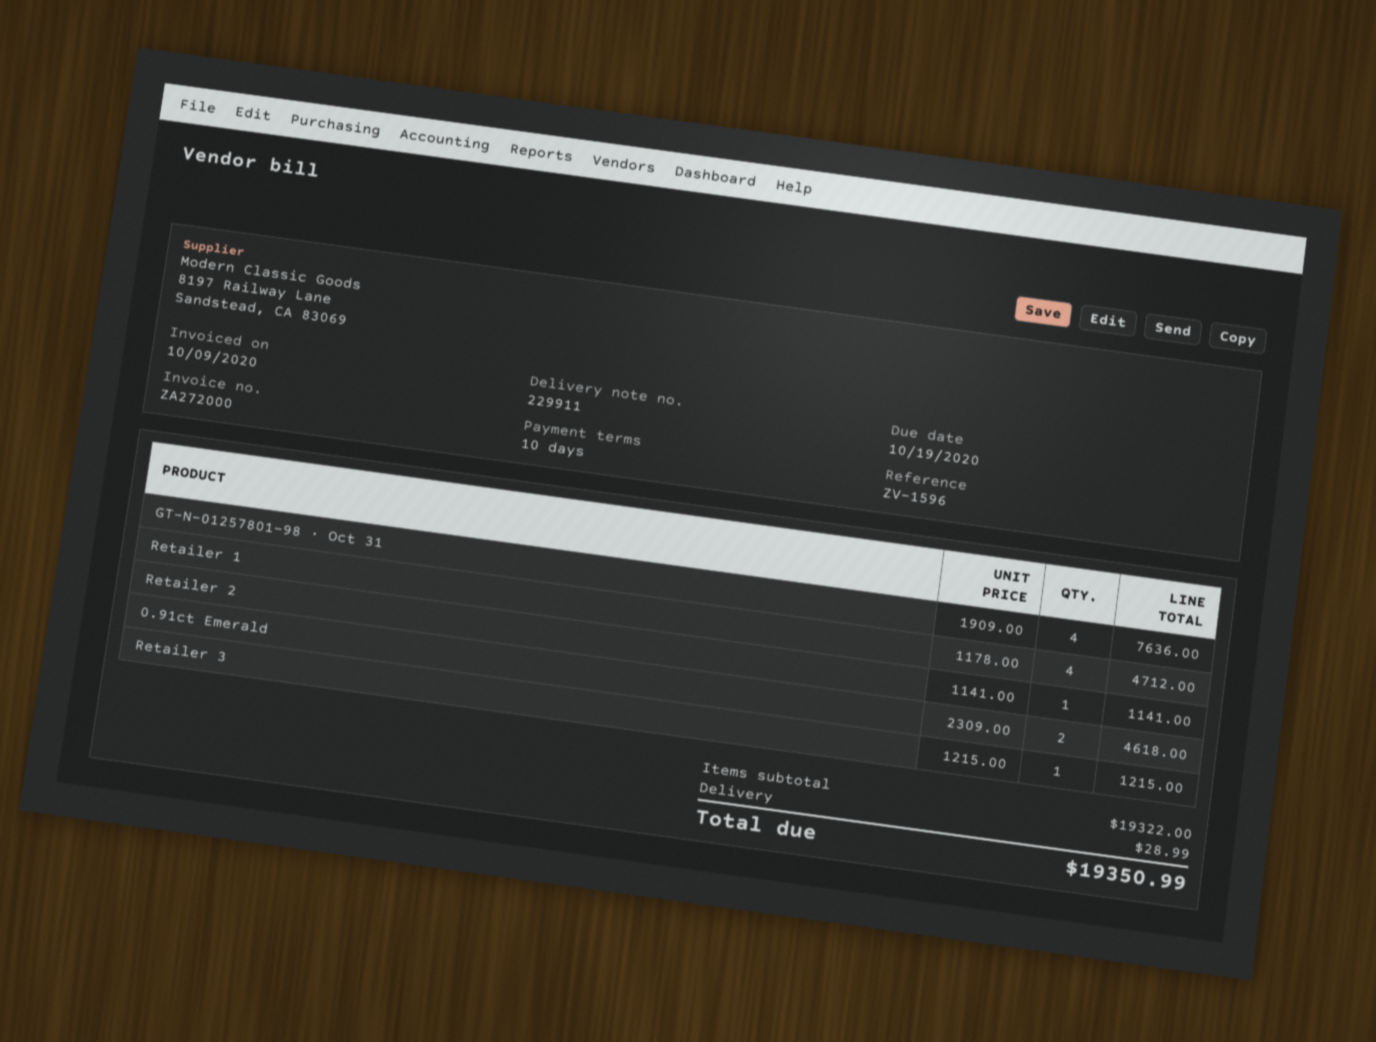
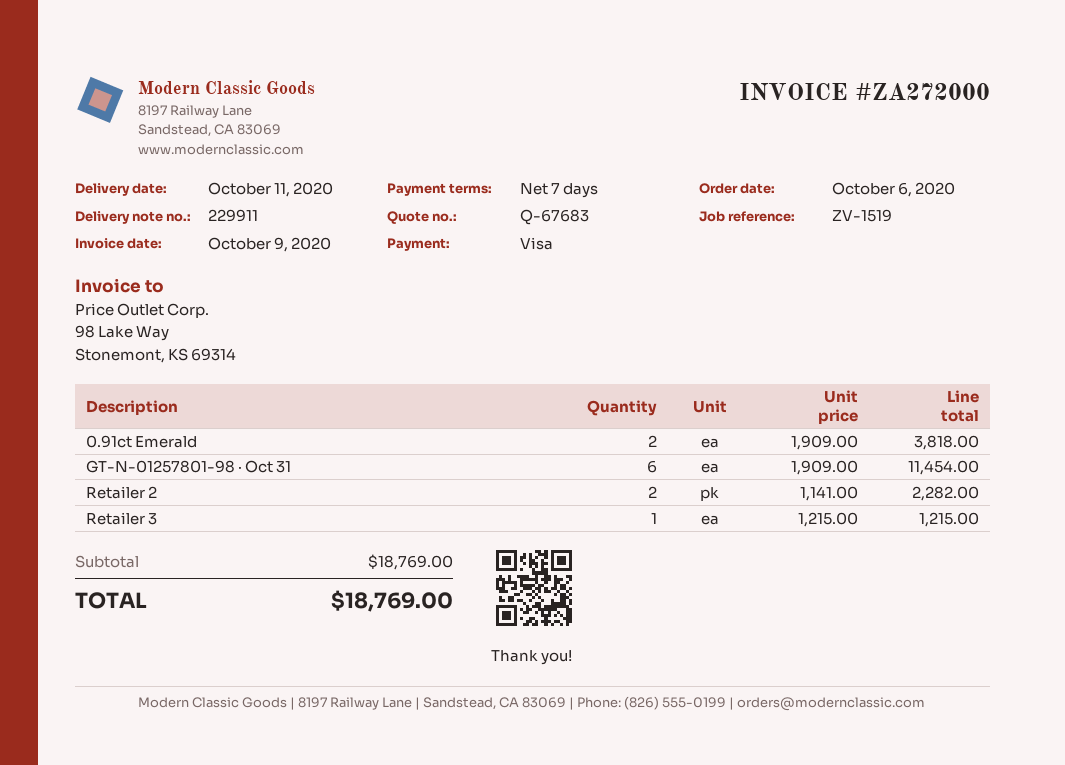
payment terms: 10 days -> 7 days
reference: ZV-1596 -> ZV-1519
GT-N-01257801-98 · Oct 31: 4 x 1909.00 = 7636.00 -> 6 x 1909.00 = 11454.00
Retailer 1: 4 x 1178.00 = 4712.00 -> none
Retailer 2: 1 x 1141.00 = 1141.00 -> 2 x 1141.00 = 2282.00
0.91ct Emerald: 2 x 2309.00 = 4618.00 -> 2 x 1909.00 = 3818.00
subtotal: 19322.00 -> 18769.00
shipping: 28.99 -> none
total: 19350.99 -> 18769.00

